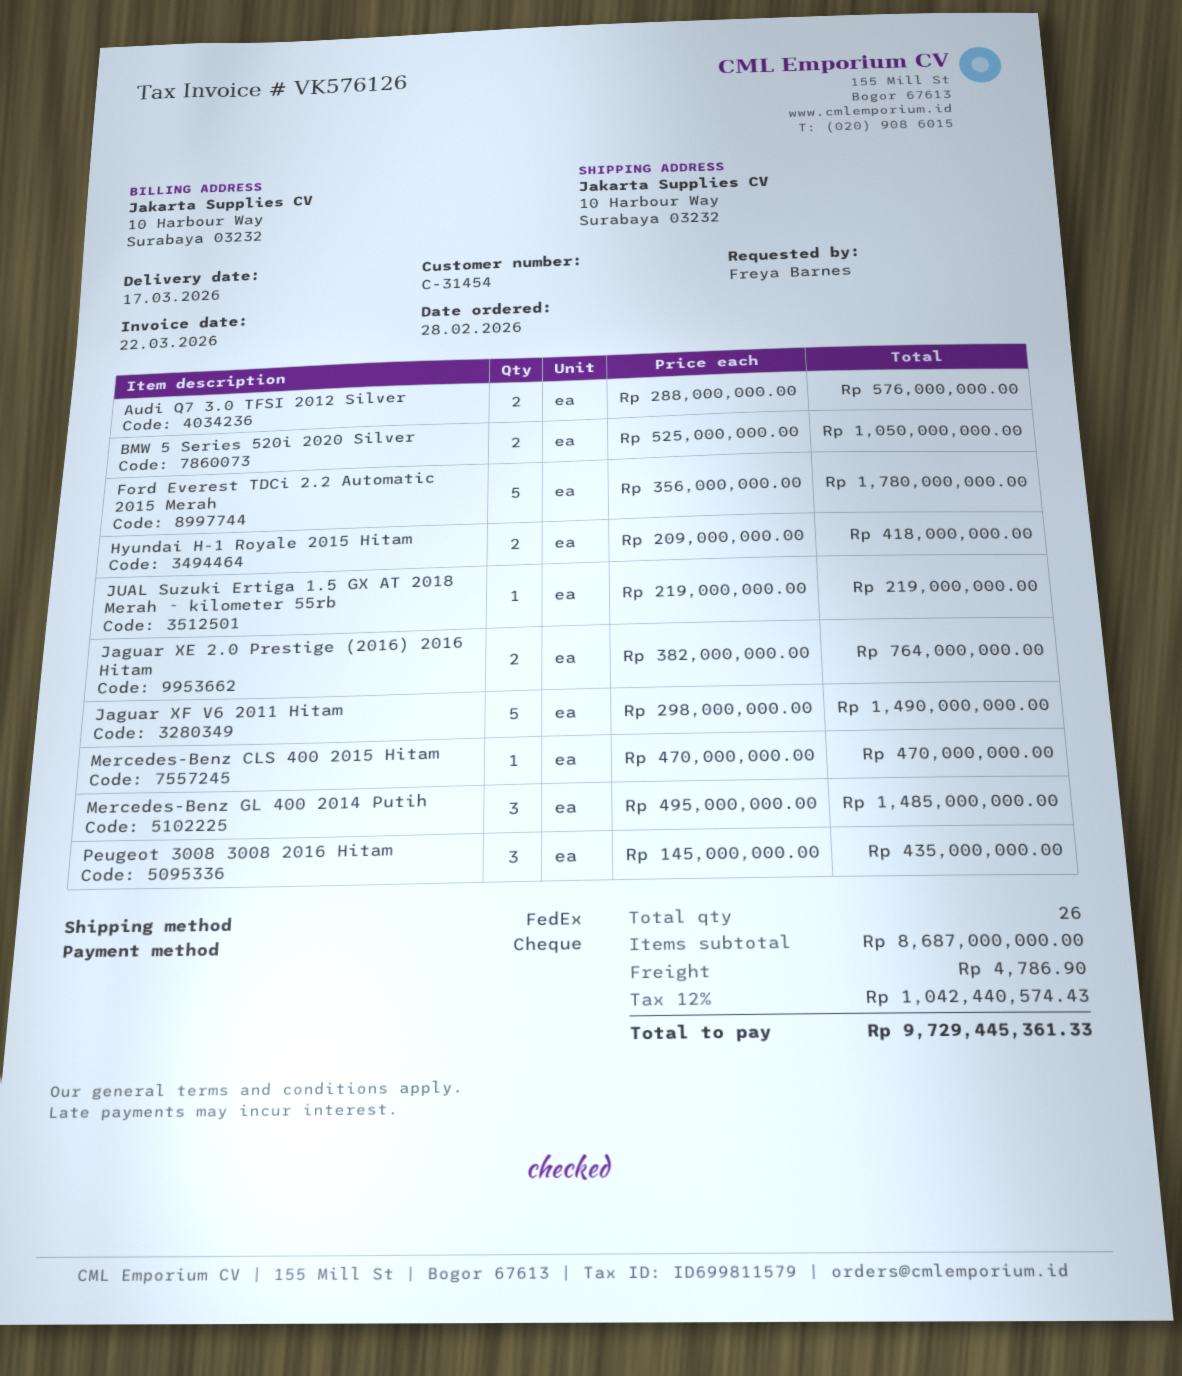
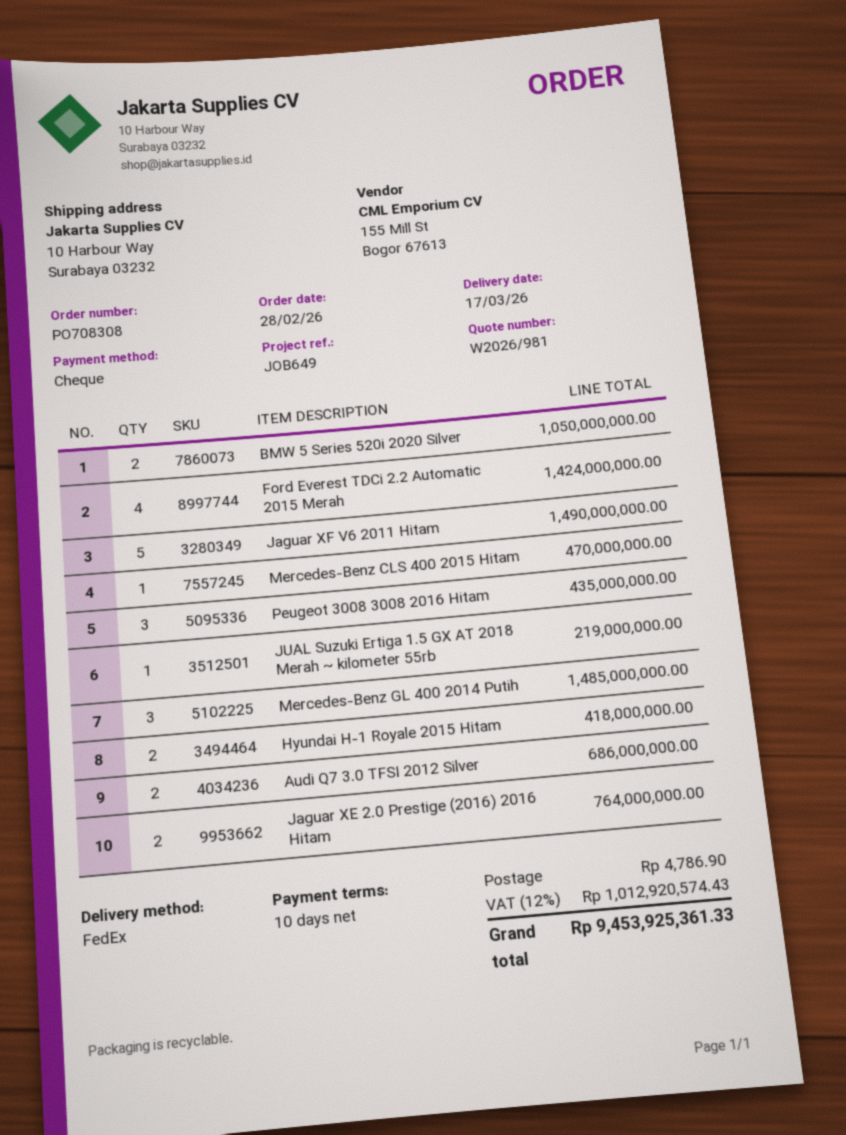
Audi Q7 3.0 TFSI 2012 Silver: 2 for 576000000.00 -> 2 for 686000000.00
Ford Everest TDCi 2.2 Automatic 2015 Merah: 5 for 1780000000.00 -> 4 for 1424000000.00
tax: 12% = 1042440574.43 -> 12% = 1012920574.43
total: 9729445361.33 -> 9453925361.33

